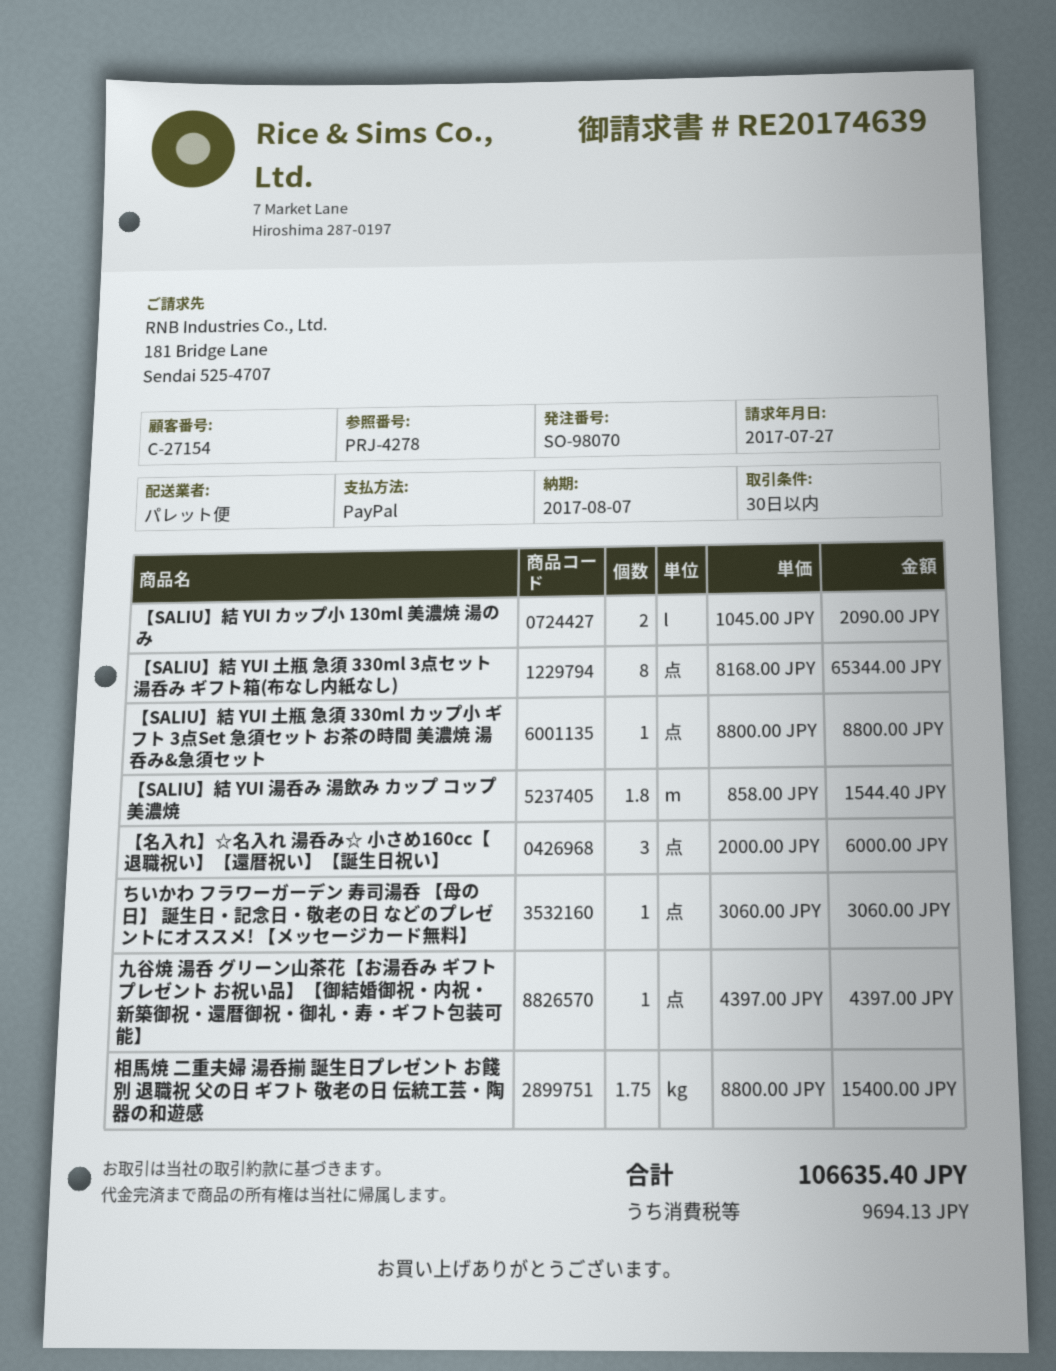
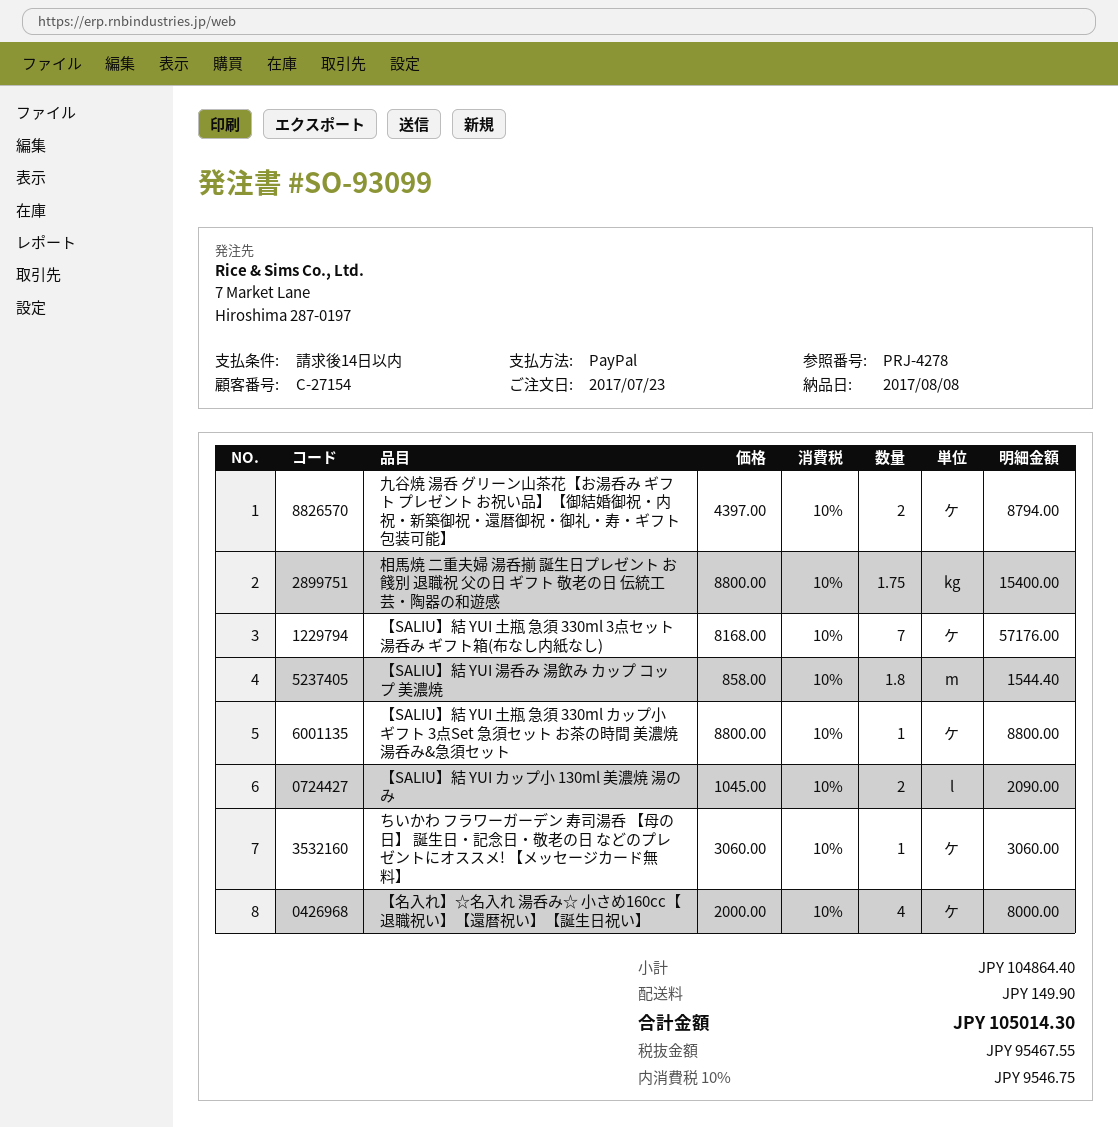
order number: SO-98070 -> SO-93099
delivery date: 2017-08-07 -> 2017-08-08
payment terms: 30 days -> 14 days
【SALIU】結 YUI 土瓶 急須 330ml 3点セット 湯呑み ギフト箱(布なし内紙なし): 8 x 8168.00 = 65344.00 -> 7 x 8168.00 = 57176.00
【名入れ】☆名入れ 湯呑み☆ 小さめ160cc【退職祝い】【還暦祝い】【誕生日祝い】: 3 x 2000.00 = 6000.00 -> 4 x 2000.00 = 8000.00
九谷焼 湯呑 グリーン山茶花【お湯呑み ギフト プレゼント お祝い品】【御結婚御祝・内祝・新築御祝・還暦御祝・御礼・寿・ギフト包装可能】: 1 x 4397.00 = 4397.00 -> 2 x 4397.00 = 8794.00
shipping: none -> 149.90
tax: 9694.13 -> 9546.75
total: 106635.40 -> 105014.30

